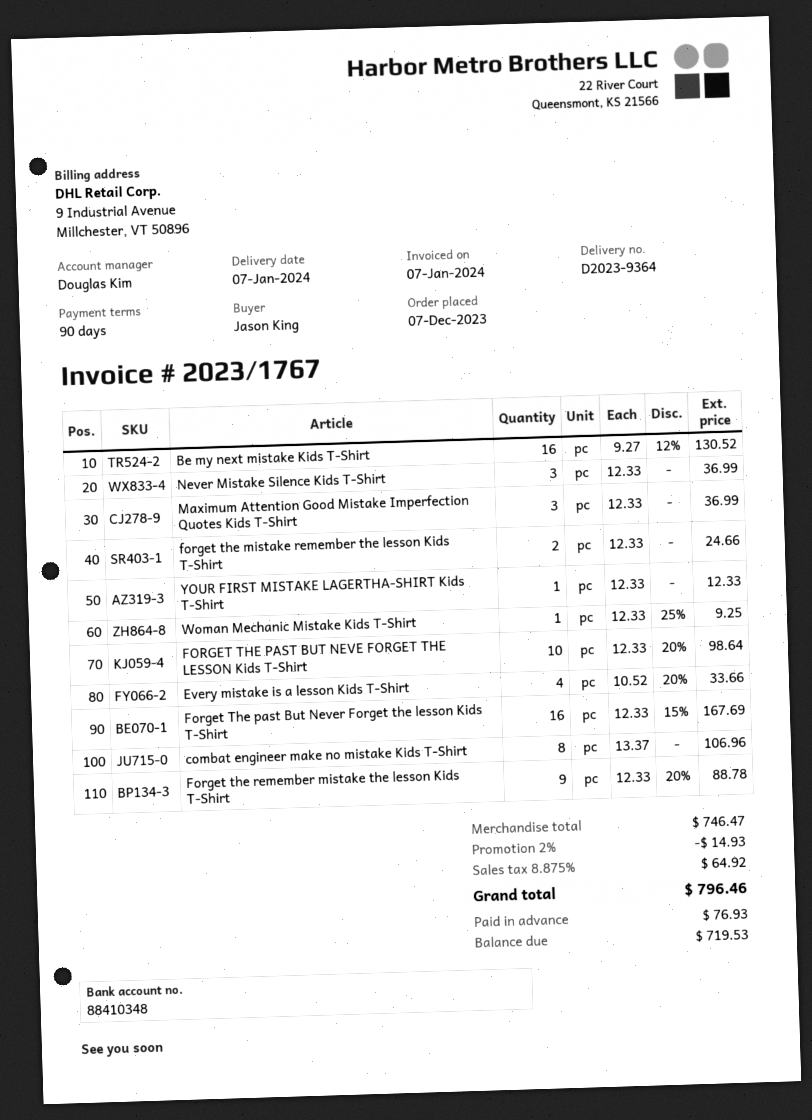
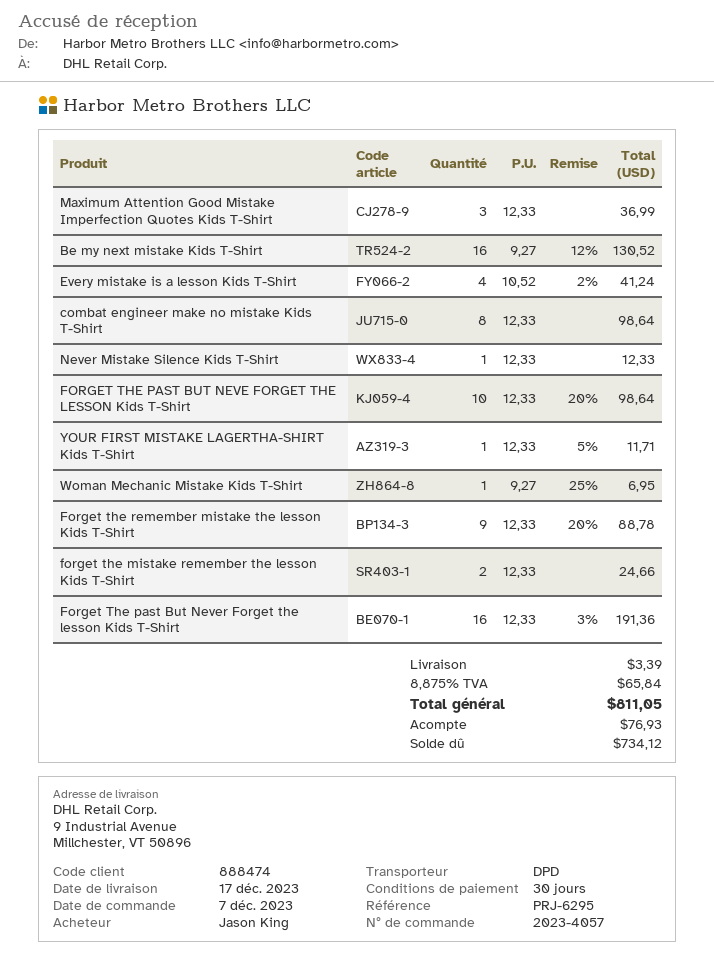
delivery date: 2024-01-07 -> 2023-12-17
payment terms: 90 days -> 30 days
Never Mistake Silence Kids T-Shirt: 3 x 12.33 = 36.99 -> 1 x 12.33 = 12.33
YOUR FIRST MISTAKE LAGERTHA-SHIRT Kids T-Shirt: 1 x 12.33 = 12.33 -> 1 x 12.33 - 5% = 11.71
Woman Mechanic Mistake Kids T-Shirt: 1 x 12.33 - 25% = 9.25 -> 1 x 9.27 - 25% = 6.95
Every mistake is a lesson Kids T-Shirt: 4 x 10.52 - 20% = 33.66 -> 4 x 10.52 - 2% = 41.24
Forget The past But Never Forget the lesson Kids T-Shirt: 16 x 12.33 - 15% = 167.69 -> 16 x 12.33 - 3% = 191.36
combat engineer make no mistake Kids T-Shirt: 8 x 13.37 = 106.96 -> 8 x 12.33 = 98.64
discount: 2% = 14.93 -> none
shipping: none -> 3.39
tax: 8.875% = 64.92 -> 8.875% = 65.84
total: 796.46 -> 811.05
balance: 719.53 -> 734.12

